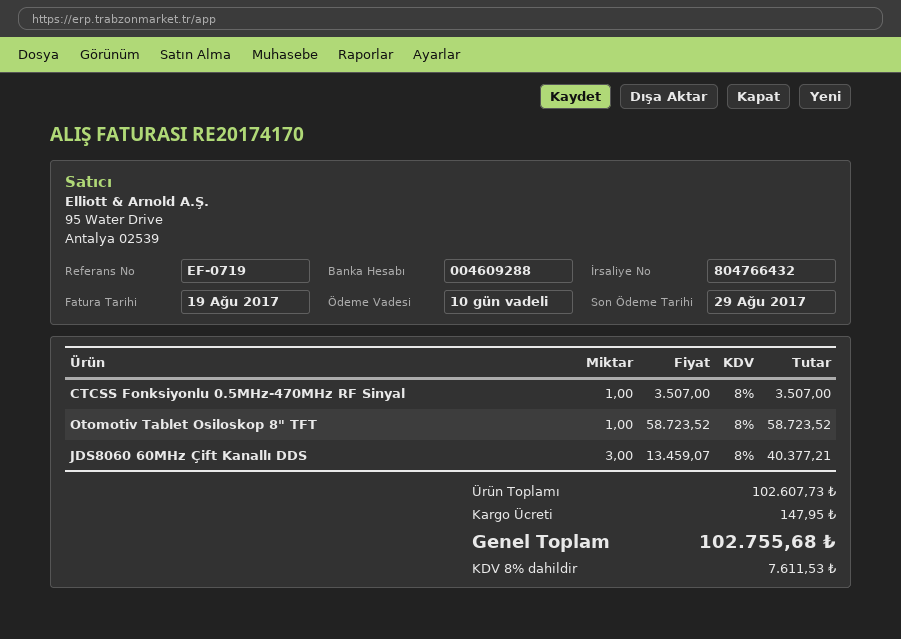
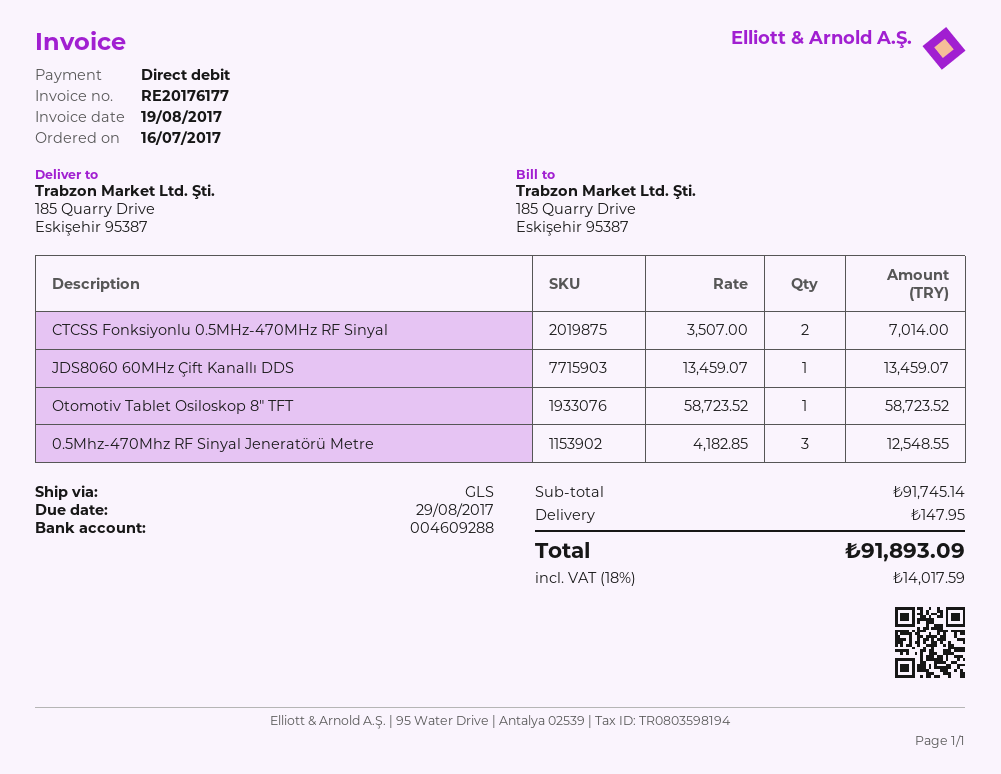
invoice number: RE20174170 -> RE20176177
CTCSS Fonksiyonlu 0.5MHz-470MHz RF Sinyal: 1 x 3507.00 = 3507.00 -> 2 x 3507.00 = 7014.00
JDS8060 60MHz Çift Kanallı DDS: 3 x 13459.07 = 40377.21 -> 1 x 13459.07 = 13459.07
0.5Mhz-470Mhz RF Sinyal Jeneratörü Metre: none -> 3 x 4182.85 = 12548.55
subtotal: 102607.73 -> 91745.14
tax: 8% = 7611.53 -> 18% = 14017.59
total: 102755.68 -> 91893.09

